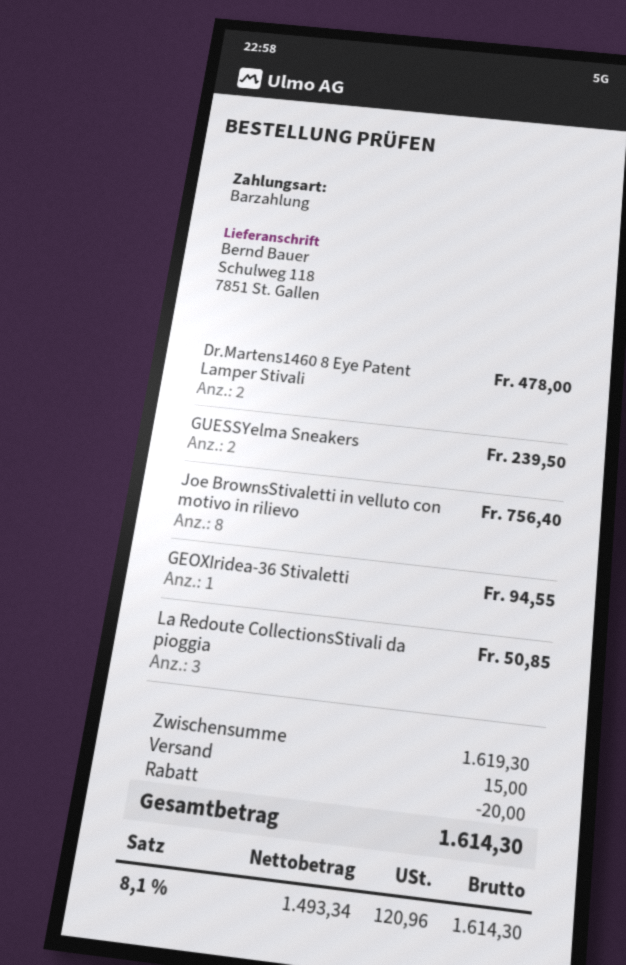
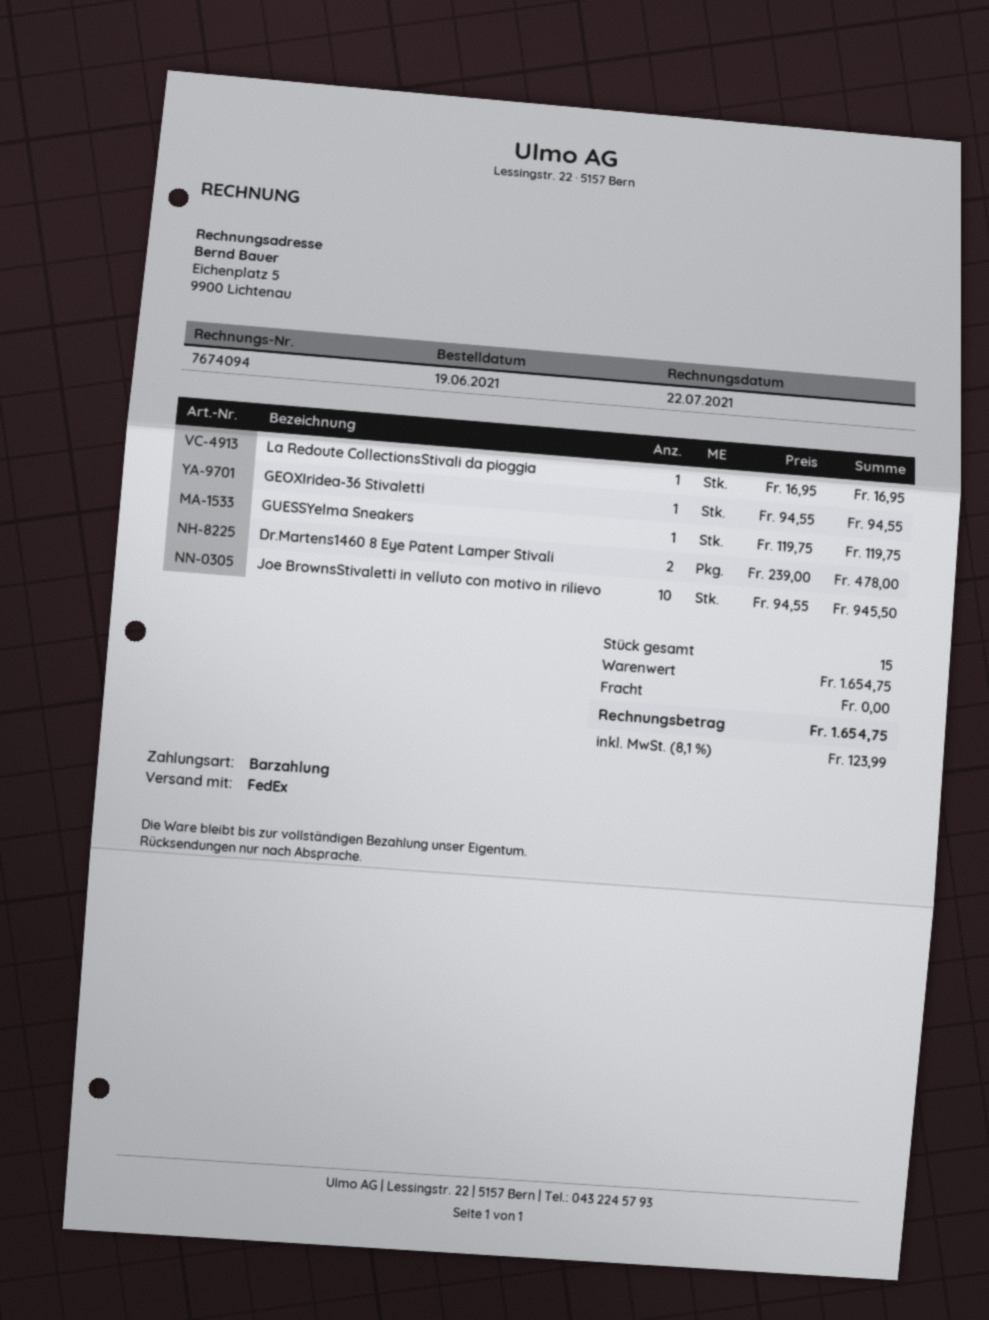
GUESSYelma Sneakers: 2 for 239.50 -> 1 for 119.75
Joe BrownsStivaletti in velluto con motivo in rilievo: 8 for 756.40 -> 10 for 945.50
La Redoute CollectionsStivali da pioggia: 3 for 50.85 -> 1 for 16.95
subtotal: 1619.30 -> 1654.75
discount: 20.00 -> none
shipping: 15.00 -> 0.00
tax: 8.1% = 120.96 -> 8.1% = 123.99
total: 1614.30 -> 1654.75

